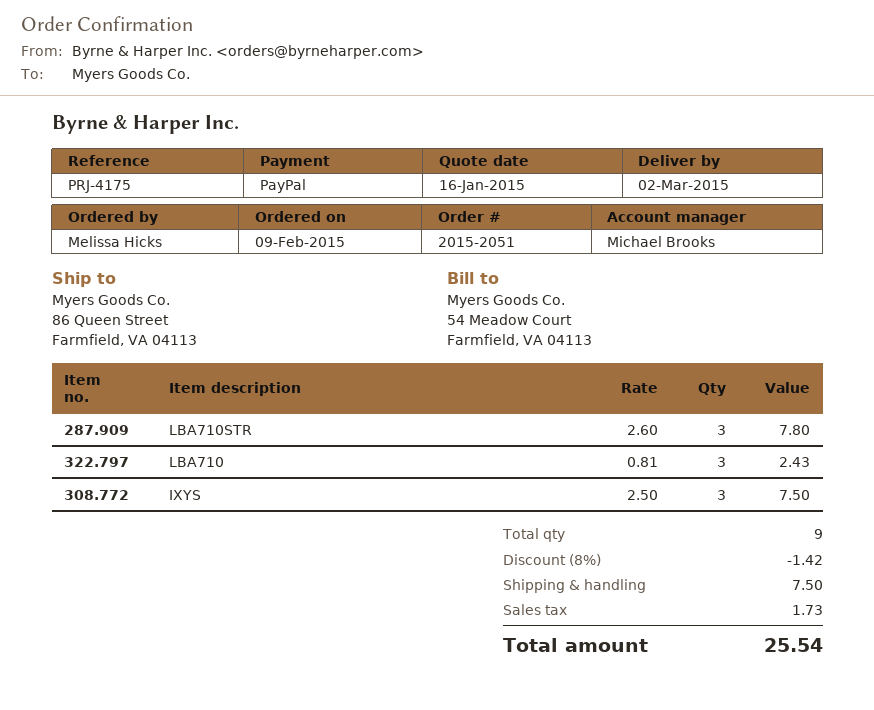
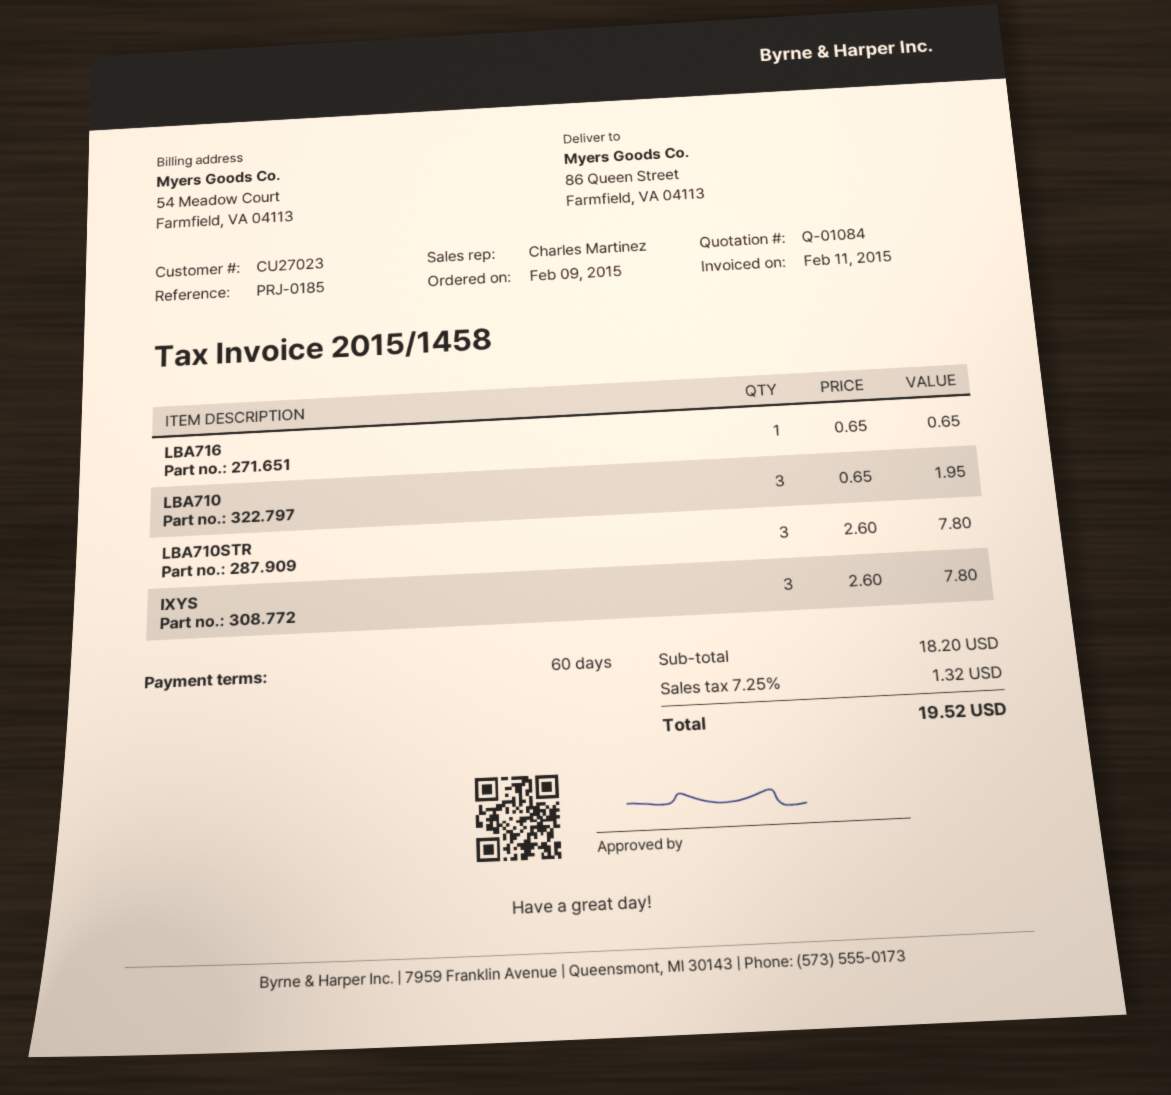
reference: PRJ-4175 -> PRJ-0185
sales rep: Michael Brooks -> Charles Martinez
LBA710: 3 x 0.81 = 2.43 -> 3 x 0.65 = 1.95
IXYS: 3 x 2.50 = 7.50 -> 3 x 2.60 = 7.80
LBA716: none -> 1 x 0.65 = 0.65
discount: 8% = 1.42 -> none
shipping: 7.50 -> none
tax: 1.73 -> 1.32
total: 25.54 -> 19.52

